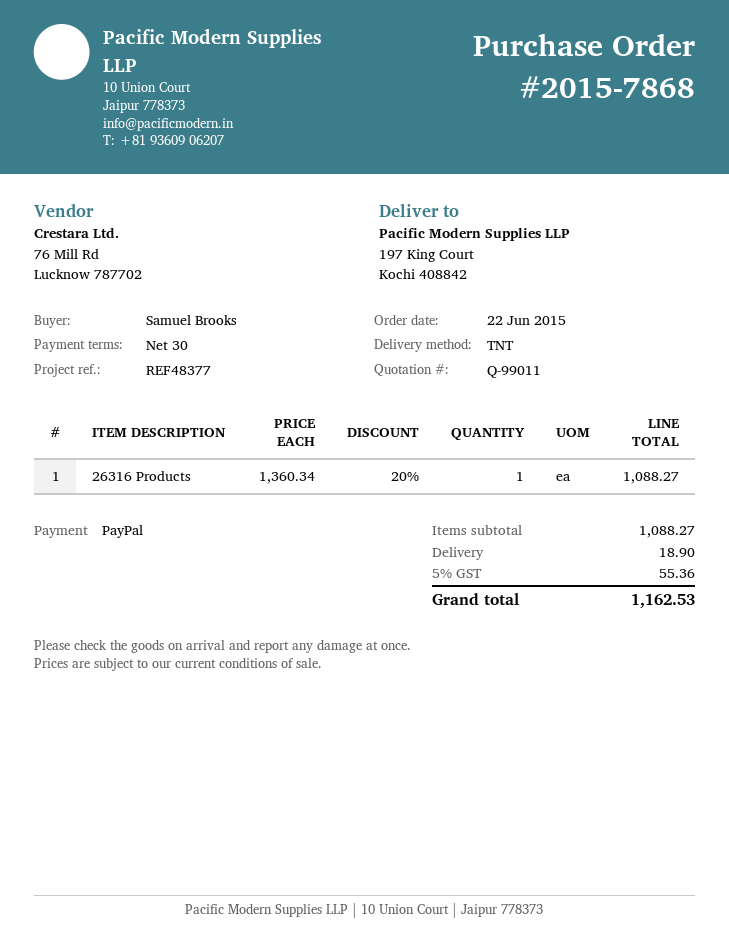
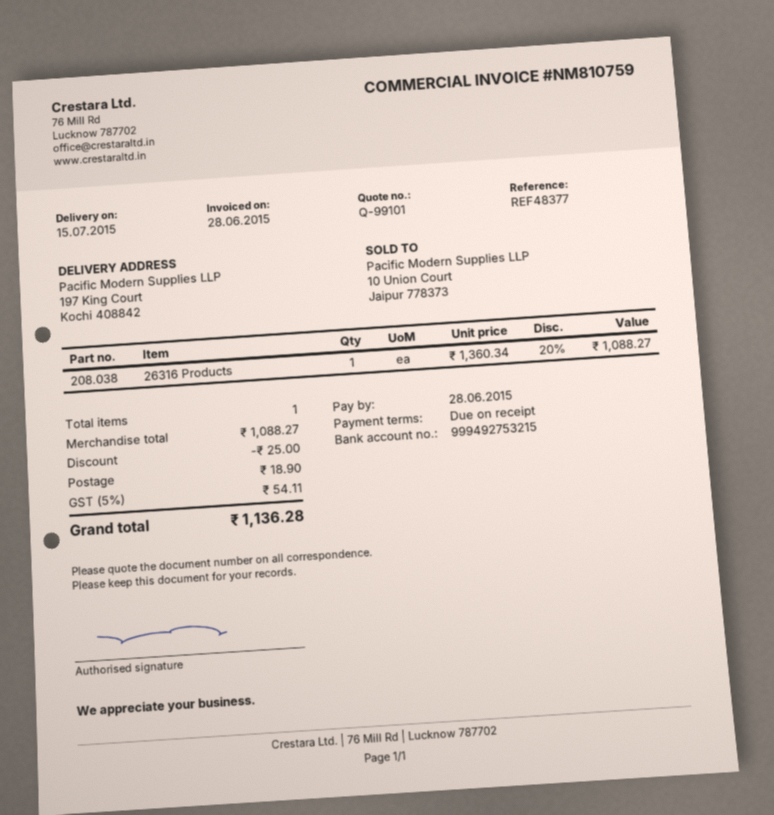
quote number: Q-99011 -> Q-99101
payment terms: 30 days -> on receipt
discount: none -> 25.00
tax: 5% = 55.36 -> 5% = 54.11
total: 1162.53 -> 1136.28

